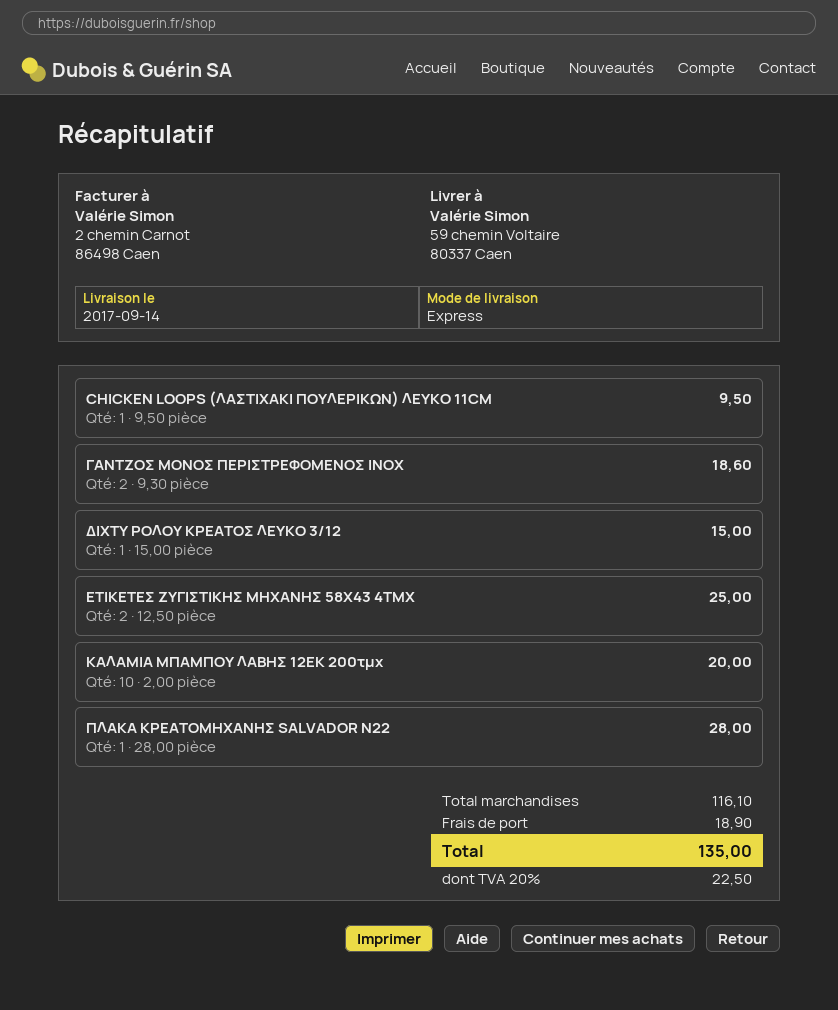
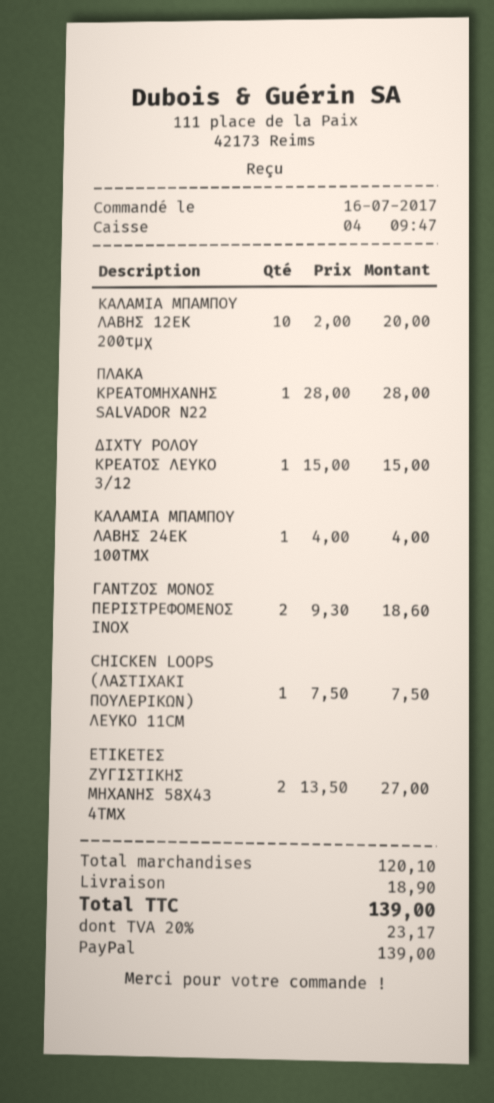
CHICKEN LOOPS (ΛΑΣΤΙΧΑΚΙ ΠΟΥΛΕΡΙΚΩΝ) ΛΕΥΚΟ 11CM: 1 x 9.50 = 9.50 -> 1 x 7.50 = 7.50
ΕΤΙΚΕΤΕΣ ΖΥΓΙΣΤΙΚΗΣ ΜΗΧΑΝΗΣ 58Χ43 4ΤΜΧ: 2 x 12.50 = 25.00 -> 2 x 13.50 = 27.00
ΚΑΛΑΜΙΑ ΜΠΑΜΠΟΥ ΛΑΒΗΣ 24ΕΚ 100ΤΜΧ: none -> 1 x 4.00 = 4.00
subtotal: 116.10 -> 120.10
tax: 20% = 22.50 -> 20% = 23.17
total: 135.00 -> 139.00

